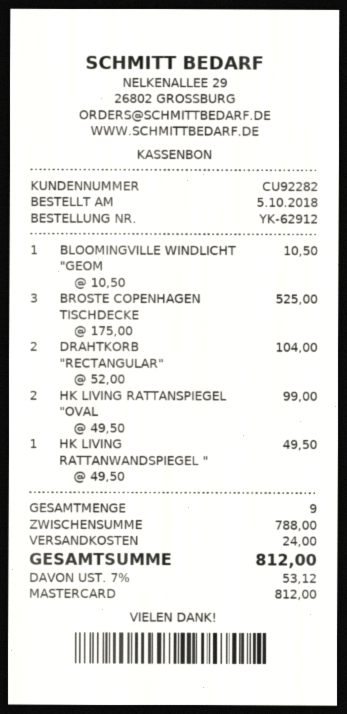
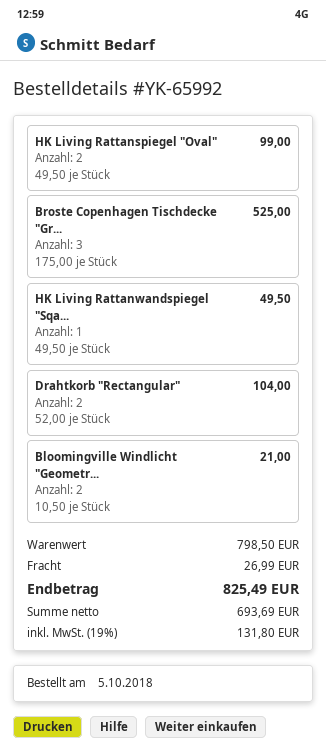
order number: YK-62912 -> YK-65992
BLOOMINGVILLE WINDLICHT "GEOM: 1 x 10.50 = 10.50 -> 2 x 10.50 = 21.00
subtotal: 788.00 -> 798.50
shipping: 24.00 -> 26.99
tax: 7% = 53.12 -> 19% = 131.80
total: 812.00 -> 825.49

